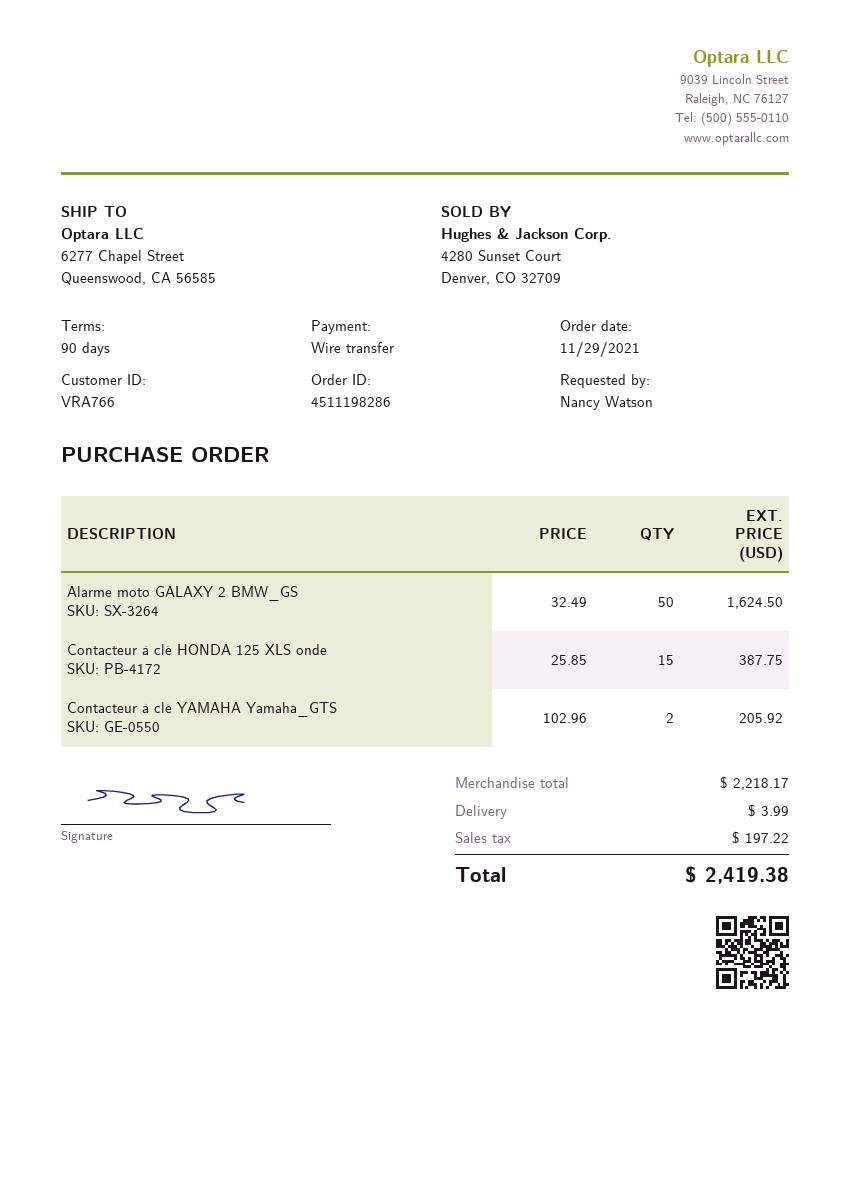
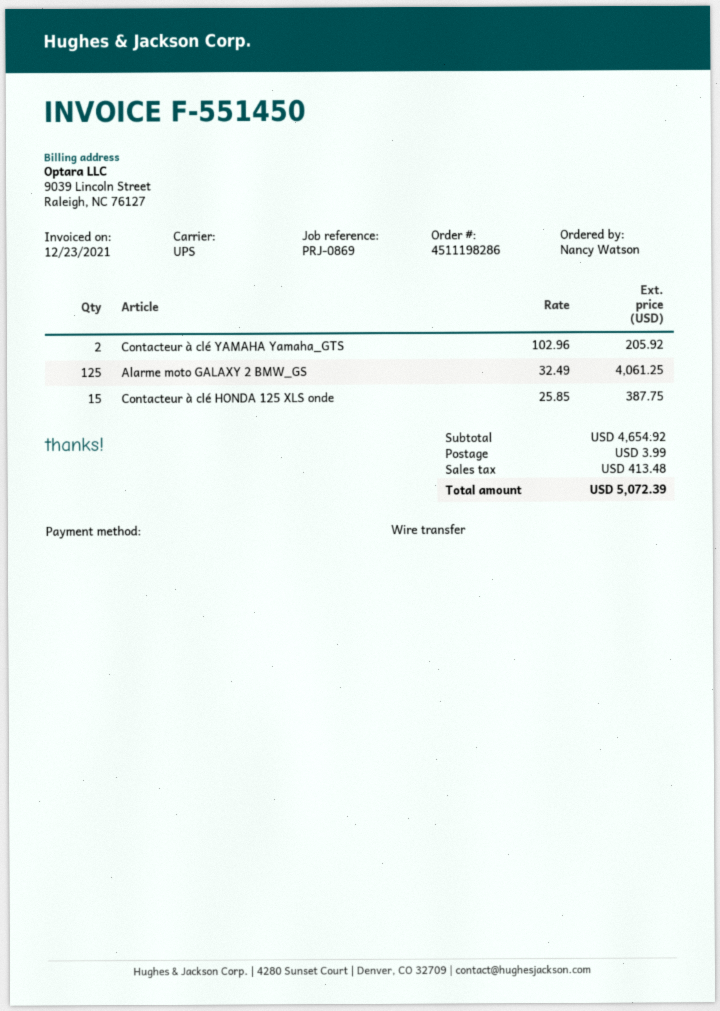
Alarme moto GALAXY 2 BMW_GS: 50 x 32.49 = 1624.50 -> 125 x 32.49 = 4061.25
subtotal: 2218.17 -> 4654.92
tax: 197.22 -> 413.48
total: 2419.38 -> 5072.39

